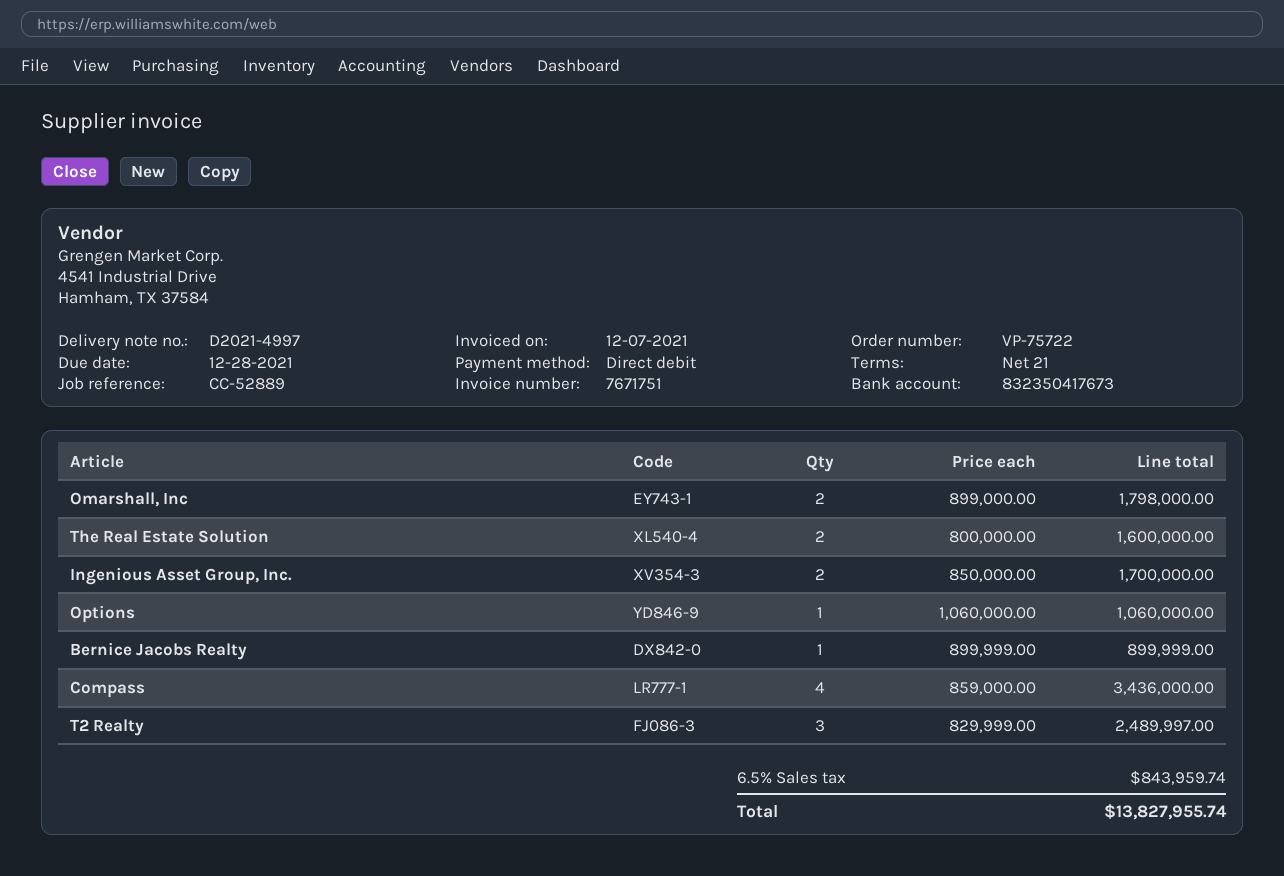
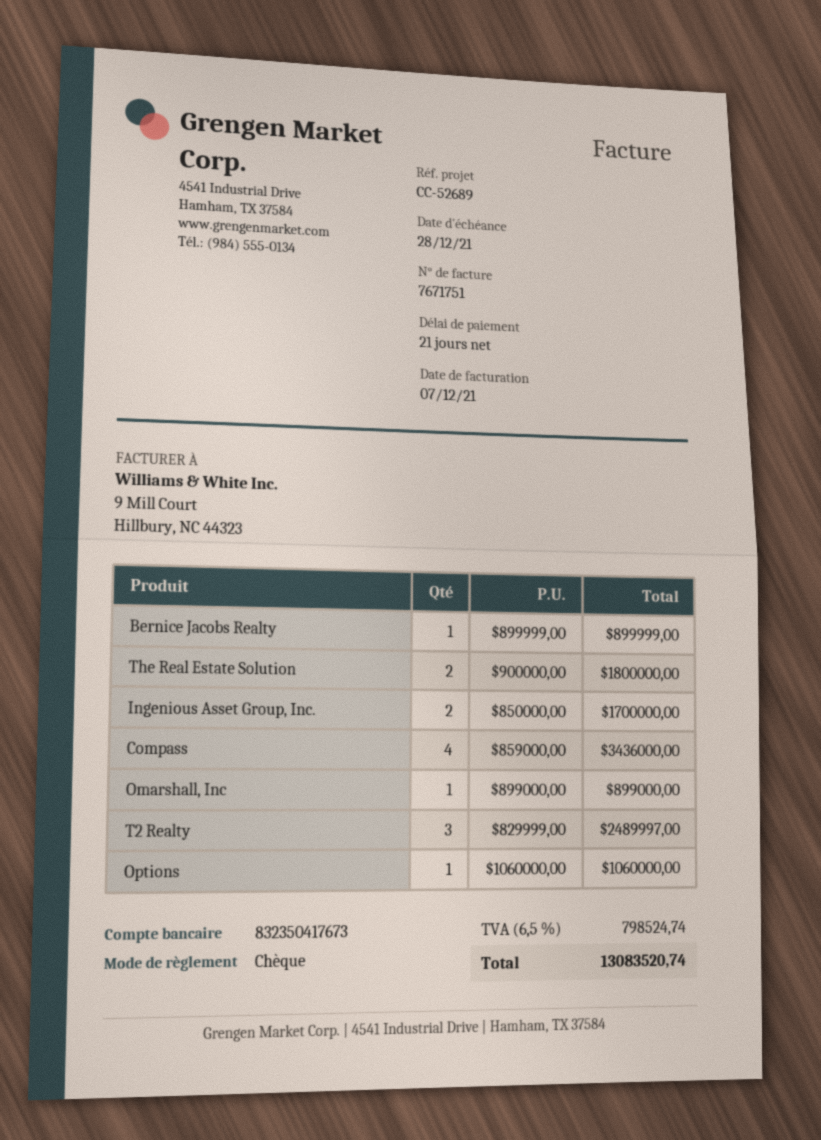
reference: CC-52889 -> CC-52689
payment method: direct debit -> cheque
Omarshall, Inc: 2 x 899000.00 = 1798000.00 -> 1 x 899000.00 = 899000.00
The Real Estate Solution: 2 x 800000.00 = 1600000.00 -> 2 x 900000.00 = 1800000.00
tax: 6.5% = 843959.74 -> 6.5% = 798524.74
total: 13827955.74 -> 13083520.74

